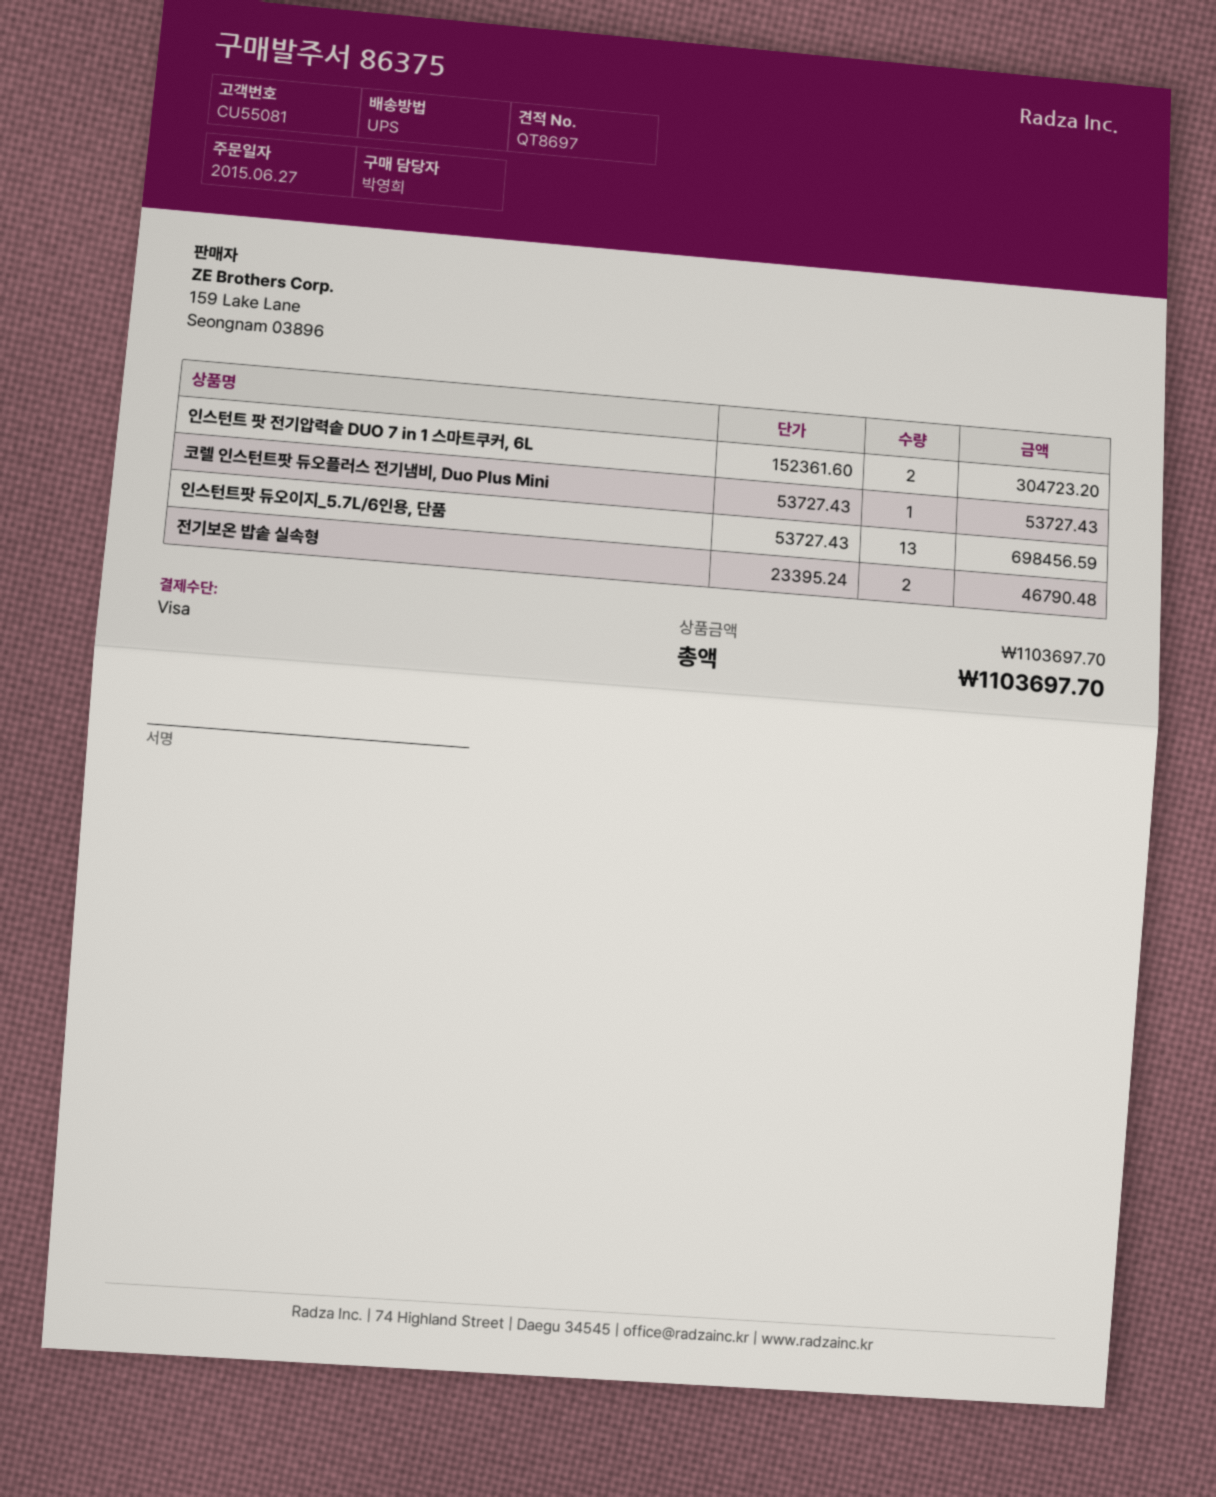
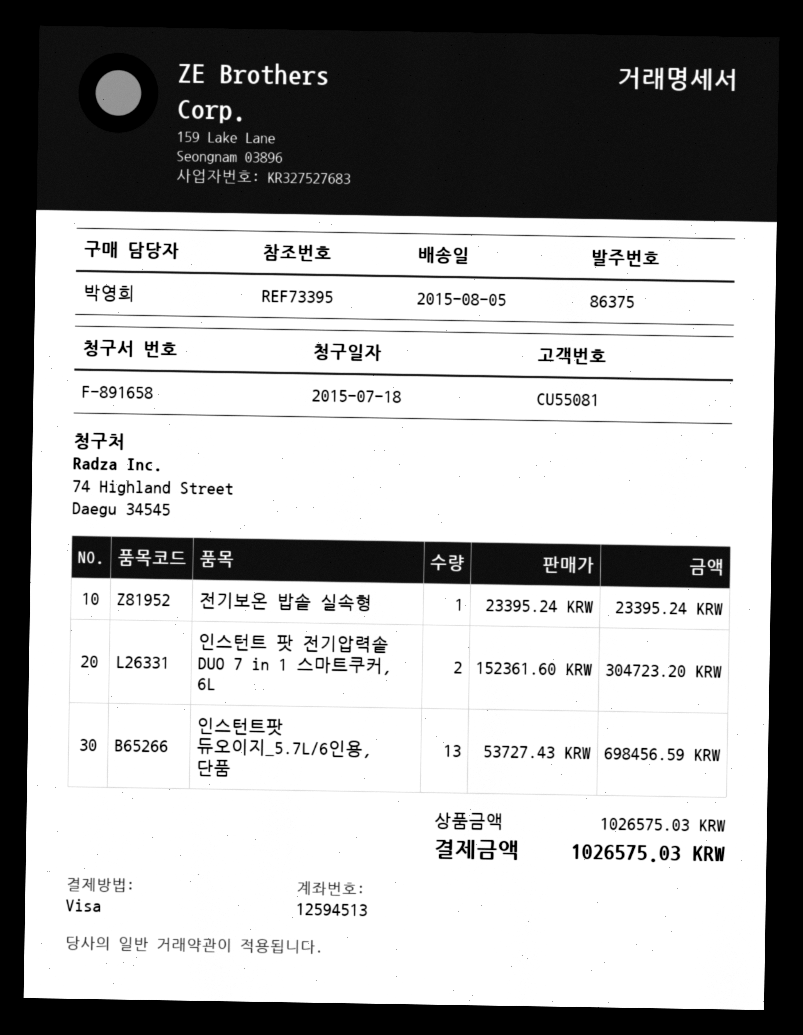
코렐 인스턴트팟 듀오플러스 전기냄비, Duo Plus Mini: 1 x 53727.43 = 53727.43 -> none
전기보온 밥솥 실속형: 2 x 23395.24 = 46790.48 -> 1 x 23395.24 = 23395.24
subtotal: 1103697.70 -> 1026575.03
total: 1103697.70 -> 1026575.03

